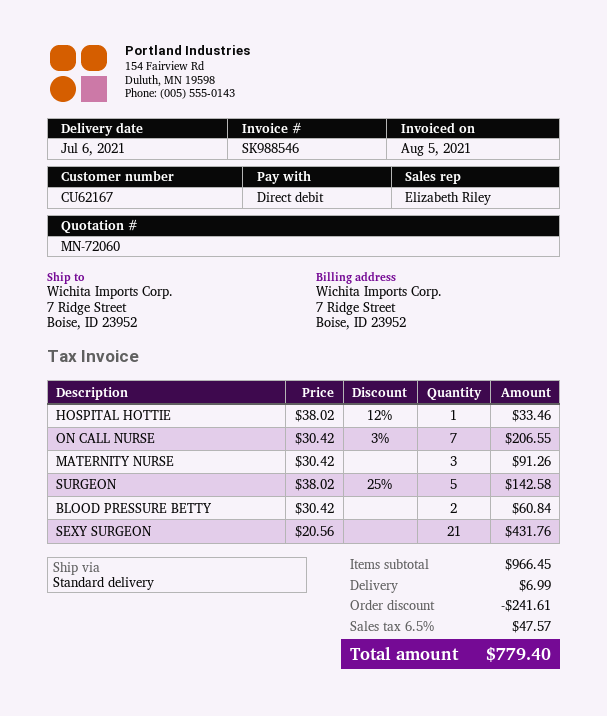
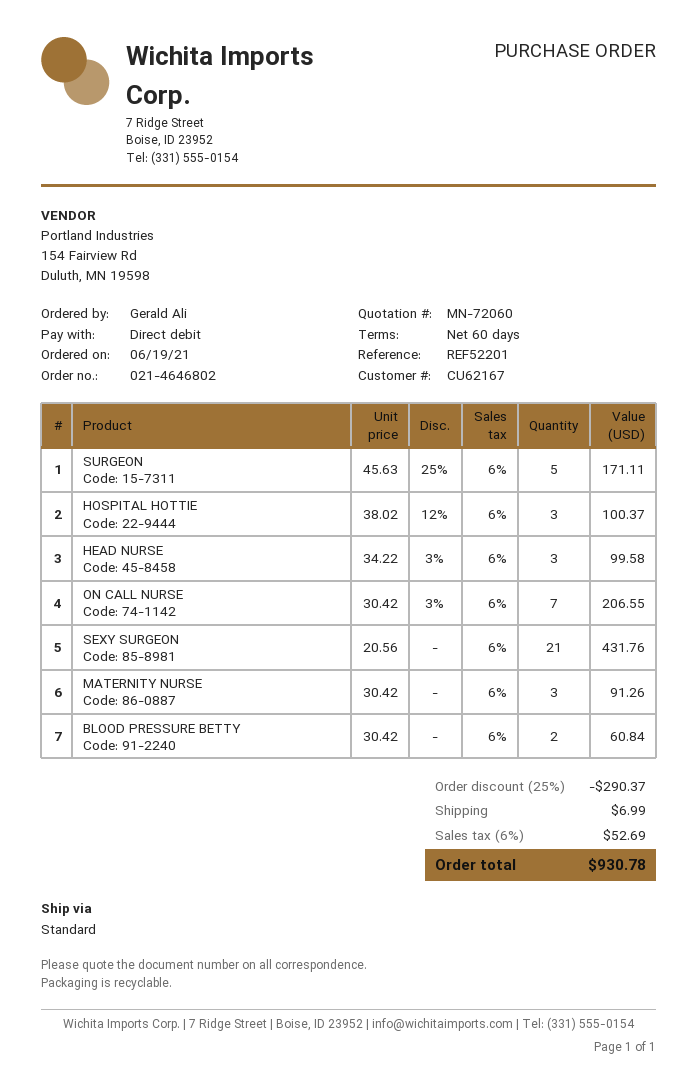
HOSPITAL HOTTIE: 1 x 38.02 - 12% = 33.46 -> 3 x 38.02 - 12% = 100.37
SURGEON: 5 x 38.02 - 25% = 142.58 -> 5 x 45.63 - 25% = 171.11
HEAD NURSE: none -> 3 x 34.22 - 3% = 99.58
discount: 241.61 -> 290.37
tax: 6.5% = 47.57 -> 6% = 52.69
total: 779.40 -> 930.78

